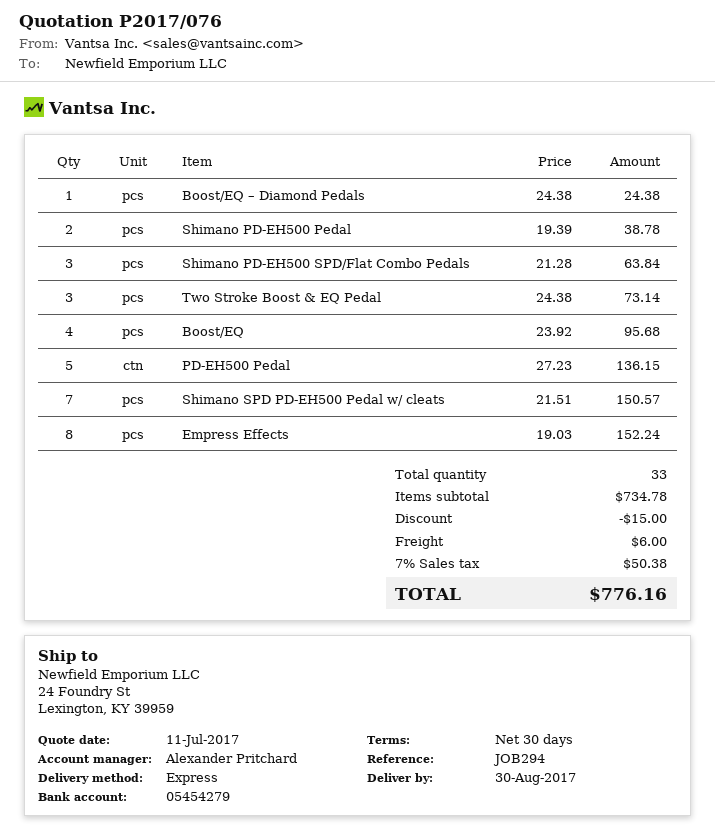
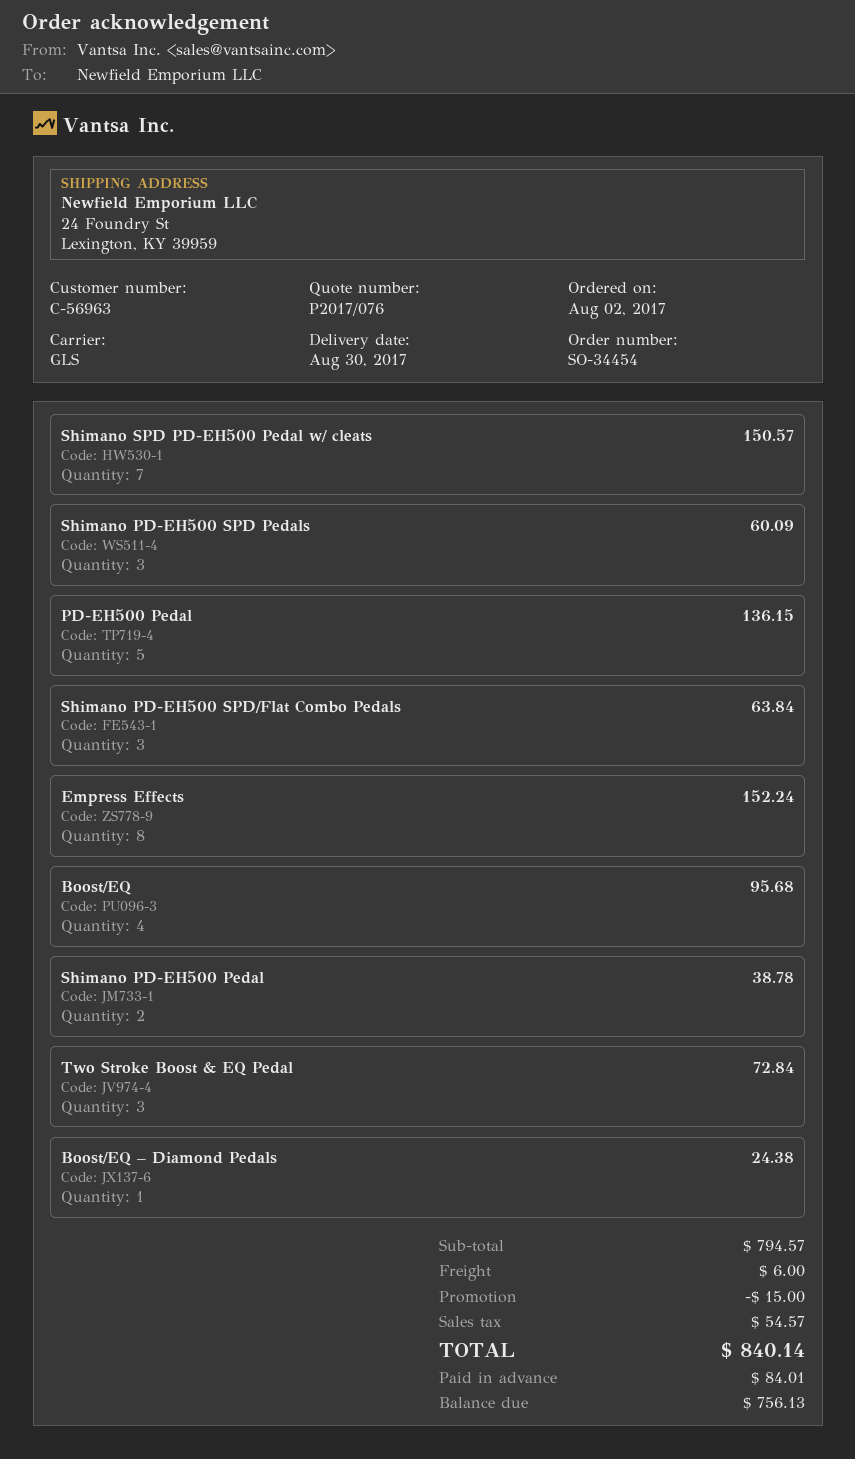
shipping method: express -> GLS
Two Stroke Boost & EQ Pedal: 3 for 73.14 -> 3 for 72.84
Shimano PD-EH500 SPD Pedals: none -> 3 for 60.09
subtotal: 734.78 -> 794.57
tax: 50.38 -> 54.57
total: 776.16 -> 840.14

